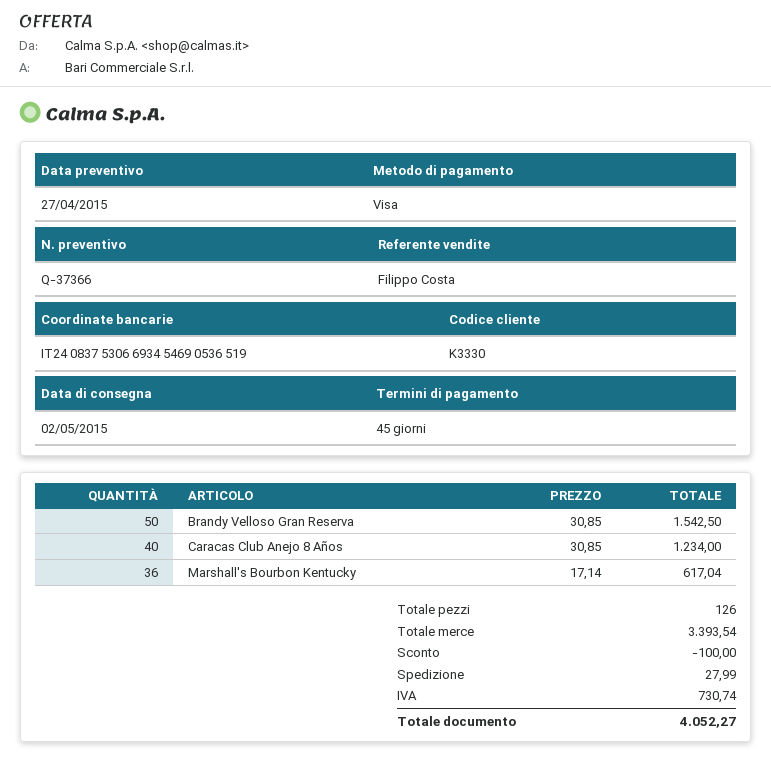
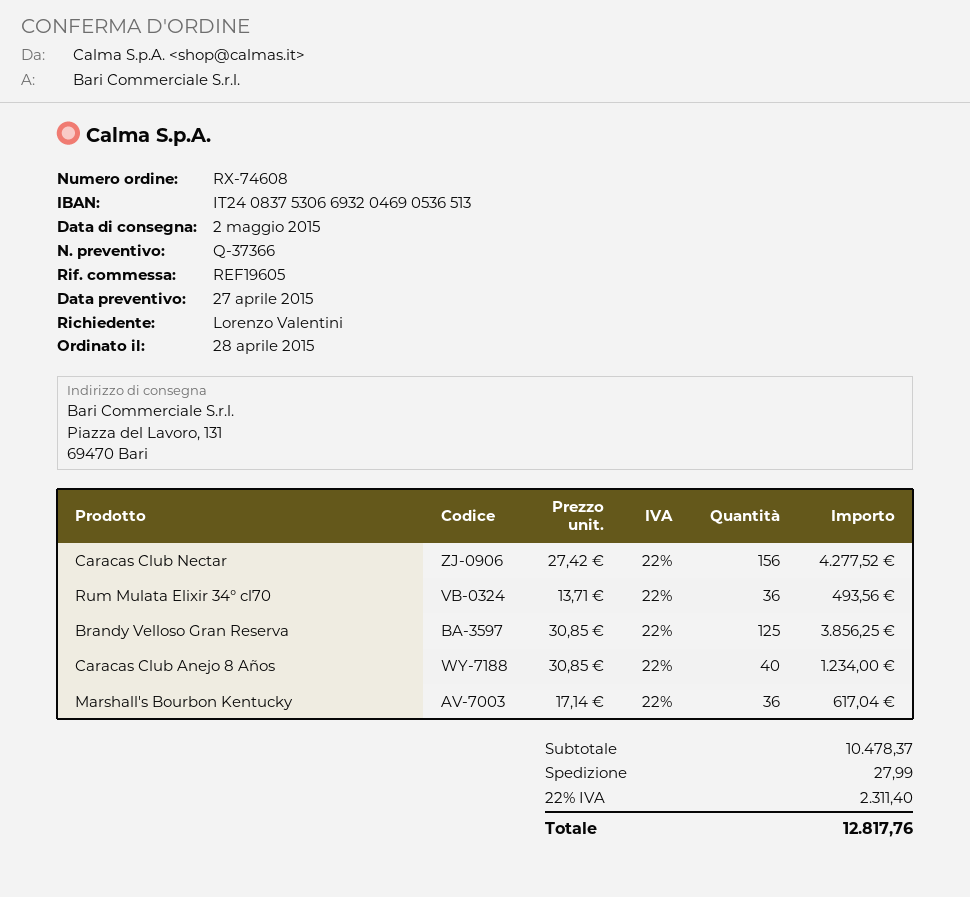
bank account: IT2408375306693454690536519 -> IT2408375306693204690536513
Brandy Velloso Gran Reserva: 50 x 30.85 = 1542.50 -> 125 x 30.85 = 3856.25
Caracas Club Nectar: none -> 156 x 27.42 = 4277.52
Rum Mulata Elixir 34° cl70: none -> 36 x 13.71 = 493.56
subtotal: 3393.54 -> 10478.37
discount: 100.00 -> none
tax: 730.74 -> 2311.40
total: 4052.27 -> 12817.76

